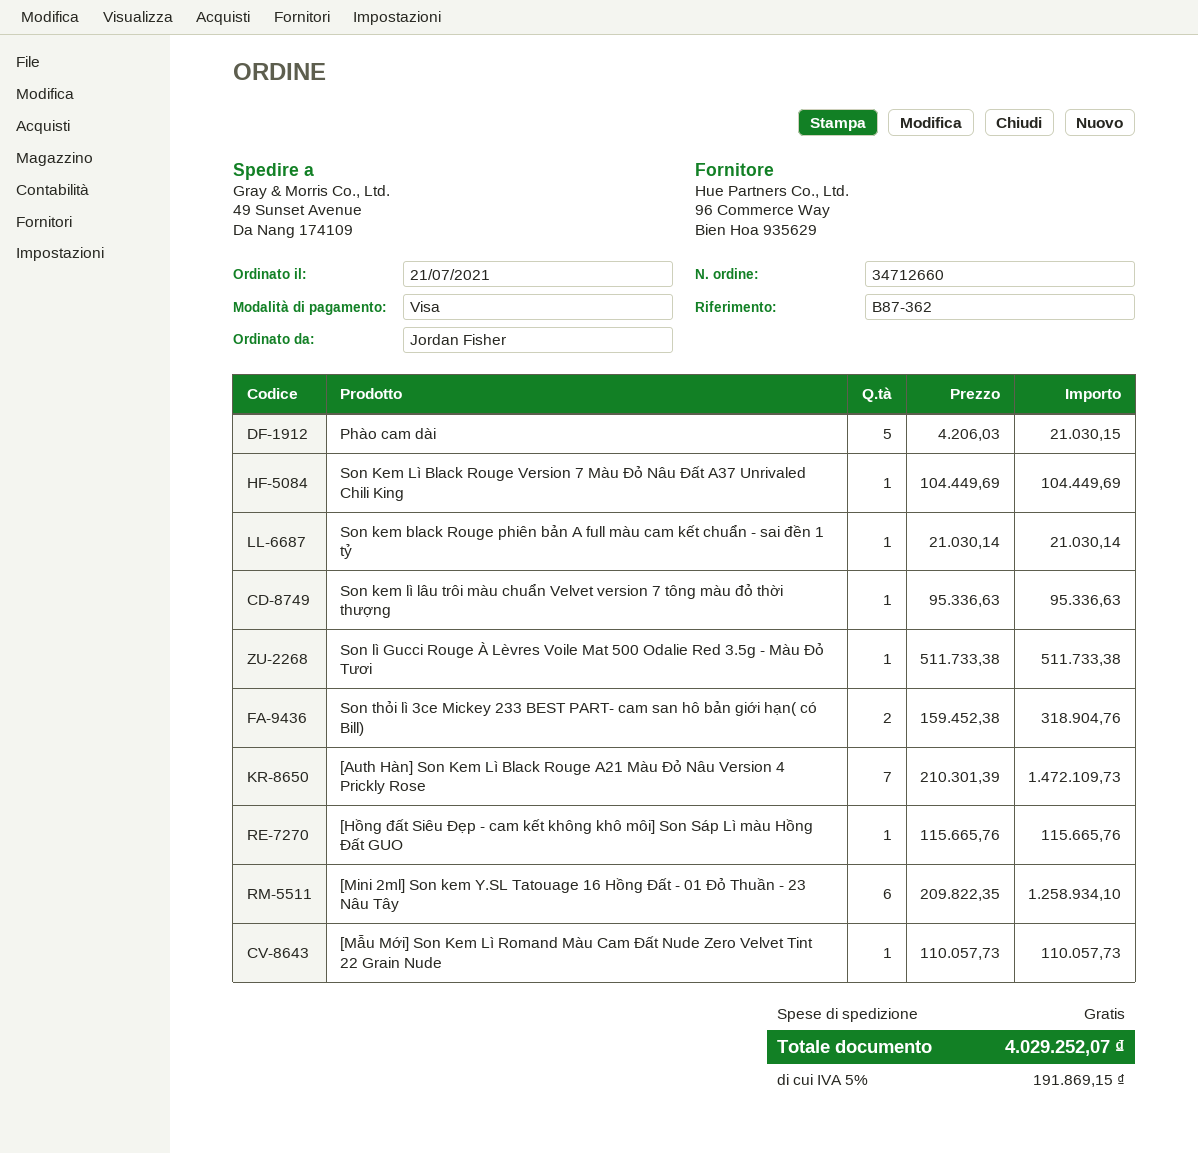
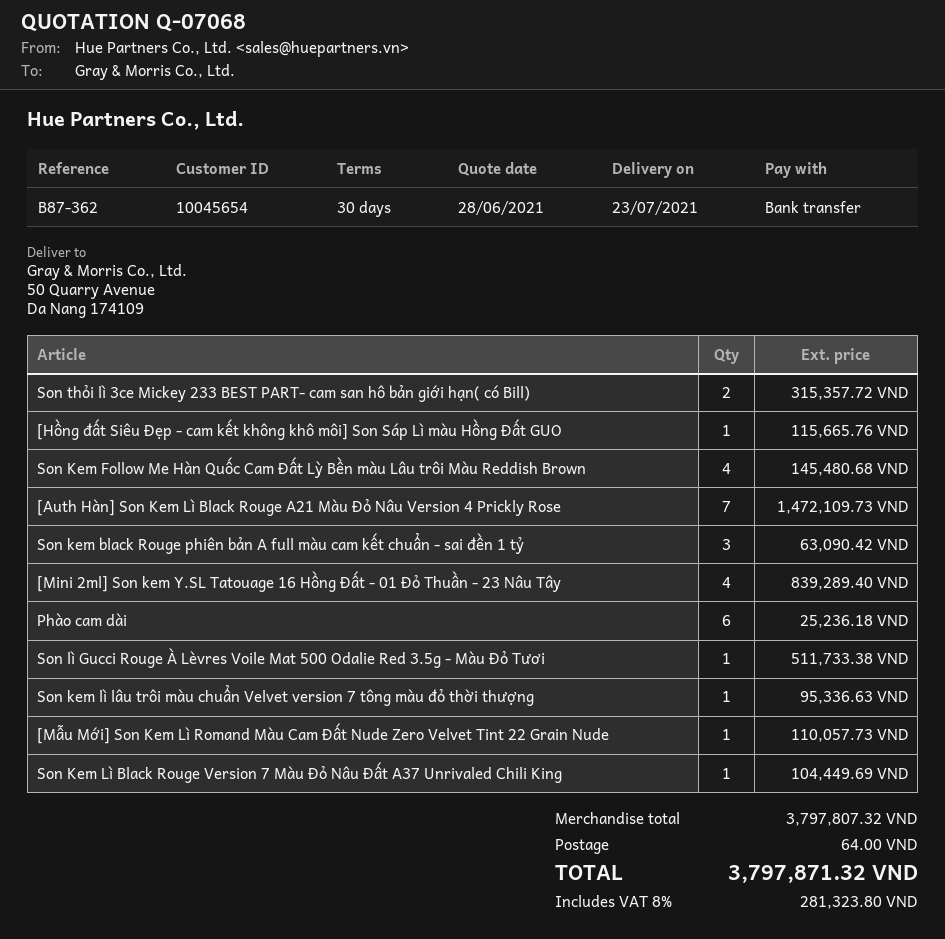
payment method: Visa -> bank transfer
ship to: 49 Sunset Avenue, Da Nang 174109 -> 50 Quarry Avenue, Da Nang 174109
Phào cam dài: 5 for 21030.15 -> 6 for 25236.18
Son kem black Rouge phiên bản A full màu cam kết chuẩn - sai đền 1 tỷ: 1 for 21030.14 -> 3 for 63090.42
Son thỏi lì 3ce Mickey 233 BEST PART- cam san hô bản giới hạn( có Bill): 2 for 318904.76 -> 2 for 315357.72
[Mini 2ml] Son kem Y.SL Tatouage 16 Hồng Đất - 01 Đỏ Thuần - 23 Nâu Tây: 6 for 1258934.10 -> 4 for 839289.40
Son Kem Follow Me Hàn Quốc Cam Đất Lỳ Bền màu Lâu trôi Màu Reddish Brown: none -> 4 for 145480.68
shipping: 0.00 -> 64.00
tax: 5% = 191869.15 -> 8% = 281323.80
total: 4029252.07 -> 3797871.32

